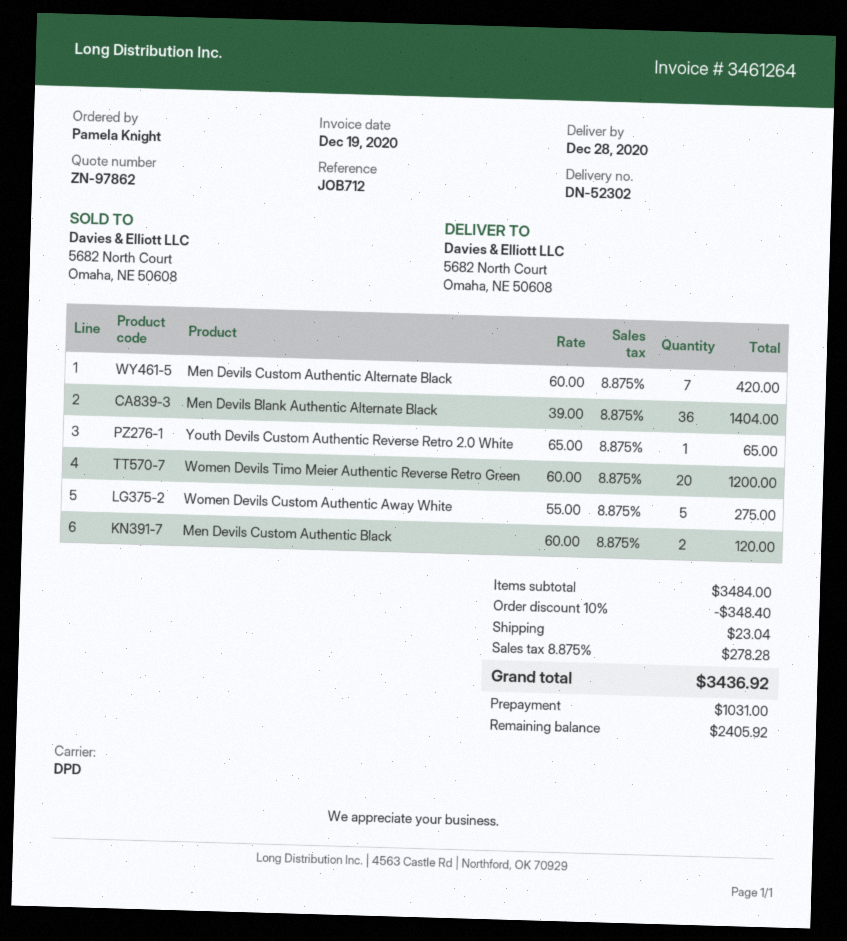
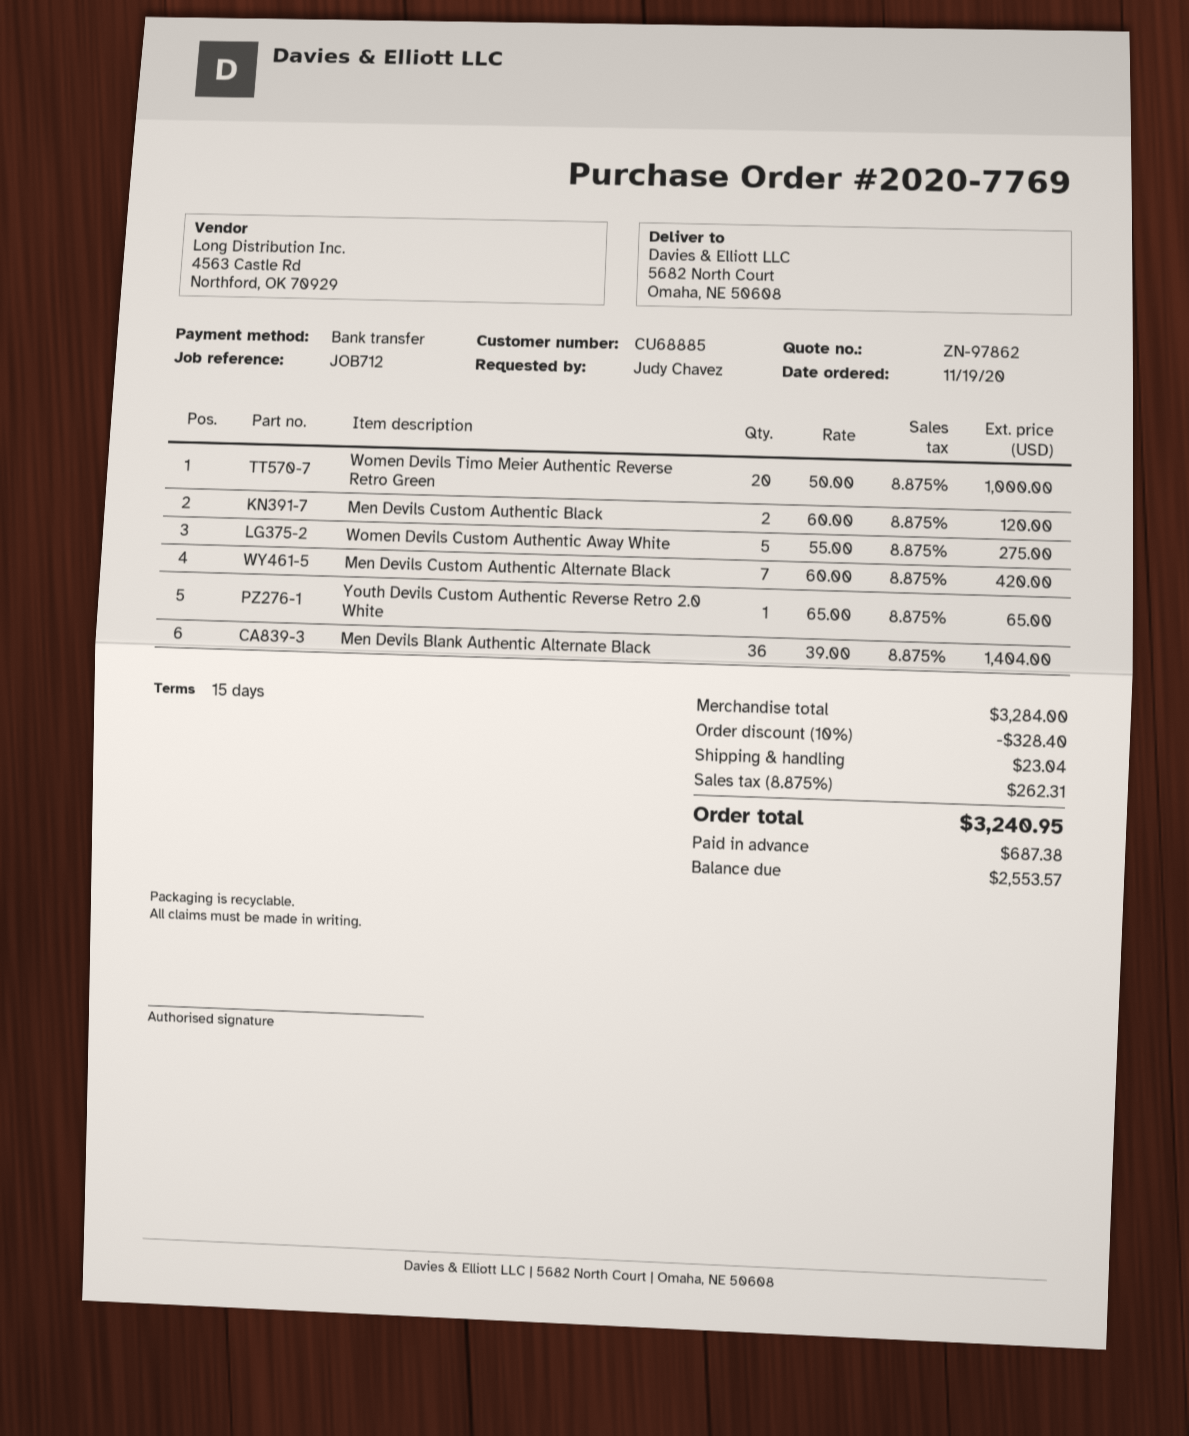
ordered by: Pamela Knight -> Judy Chavez
Women Devils Timo Meier Authentic Reverse Retro Green: 20 x 60.00 = 1200.00 -> 20 x 50.00 = 1000.00
subtotal: 3484.00 -> 3284.00
discount: 10% = 348.40 -> 10% = 328.40
tax: 8.875% = 278.28 -> 8.875% = 262.31
total: 3436.92 -> 3240.95
deposit: 1031.00 -> 687.38
balance: 2405.92 -> 2553.57

